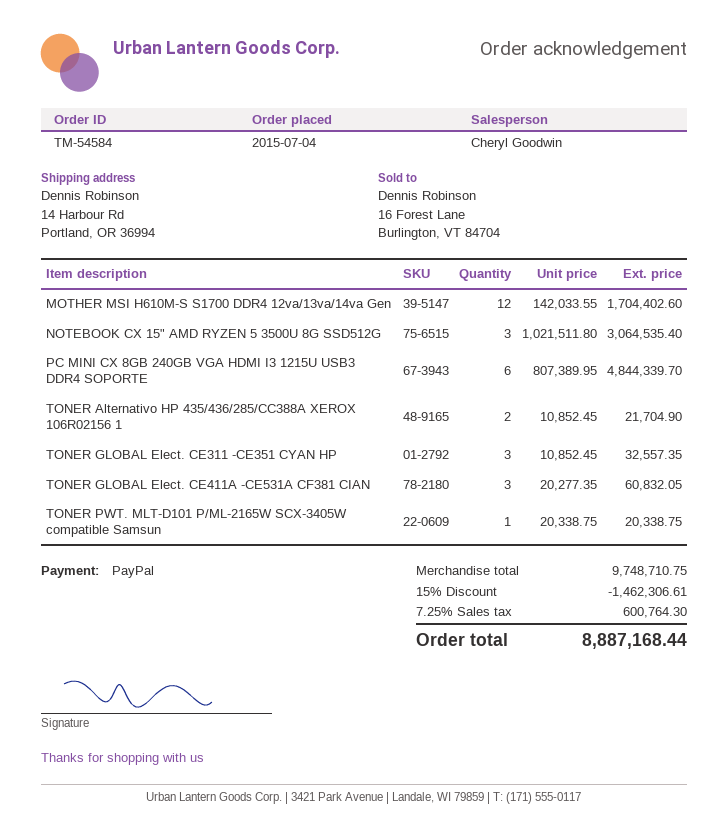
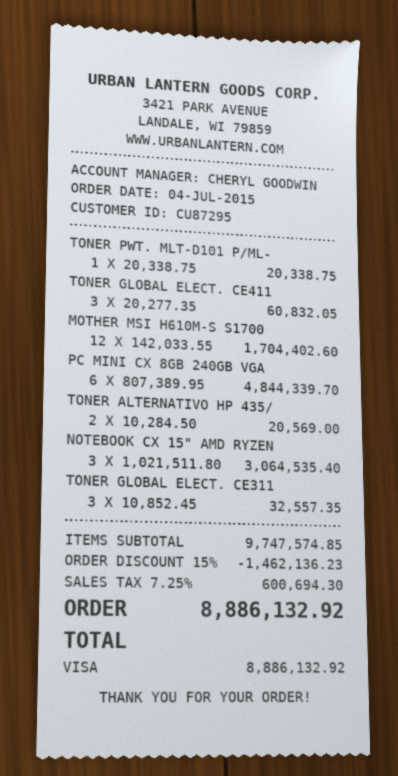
payment method: PayPal -> Visa
TONER Alternativo HP 435/436/285/CC388A XEROX 106R02156 1: 2 x 10852.45 = 21704.90 -> 2 x 10284.50 = 20569.00
subtotal: 9748710.75 -> 9747574.85
discount: 15% = 1462306.61 -> 15% = 1462136.23
tax: 7.25% = 600764.30 -> 7.25% = 600694.30
total: 8887168.44 -> 8886132.92

